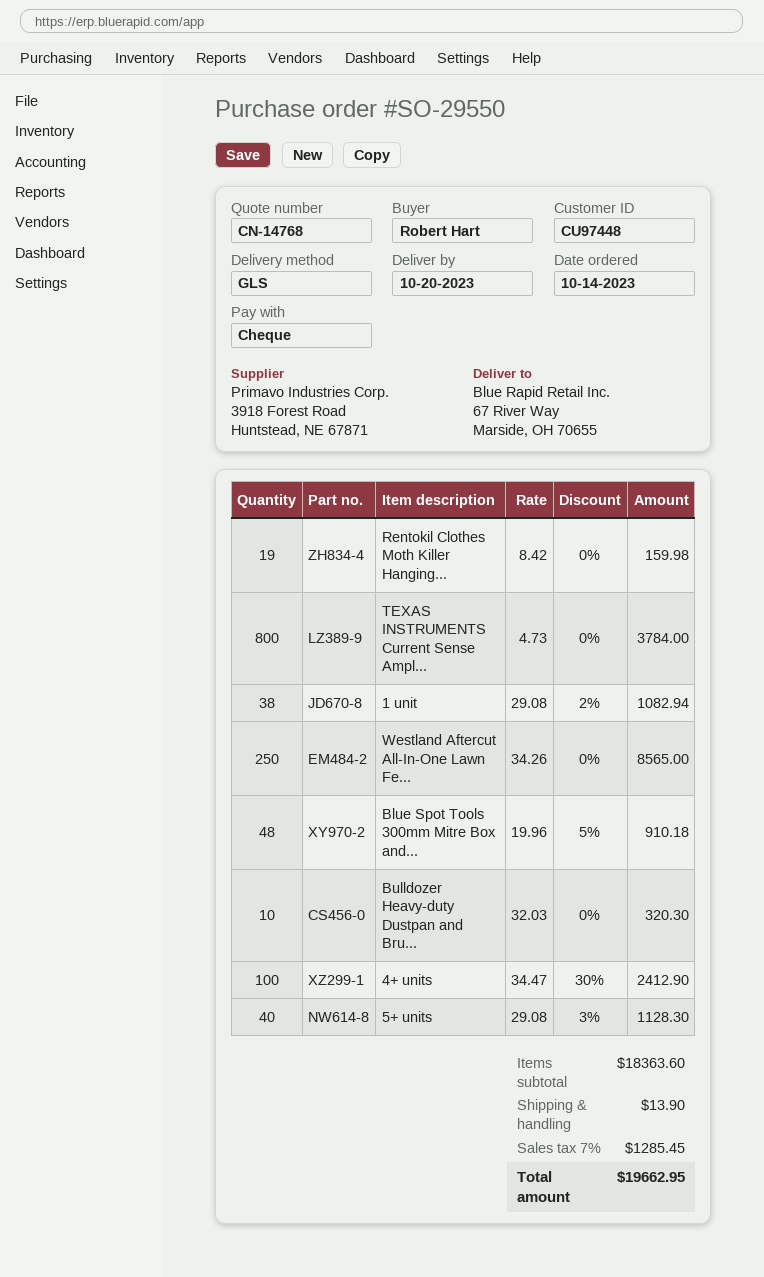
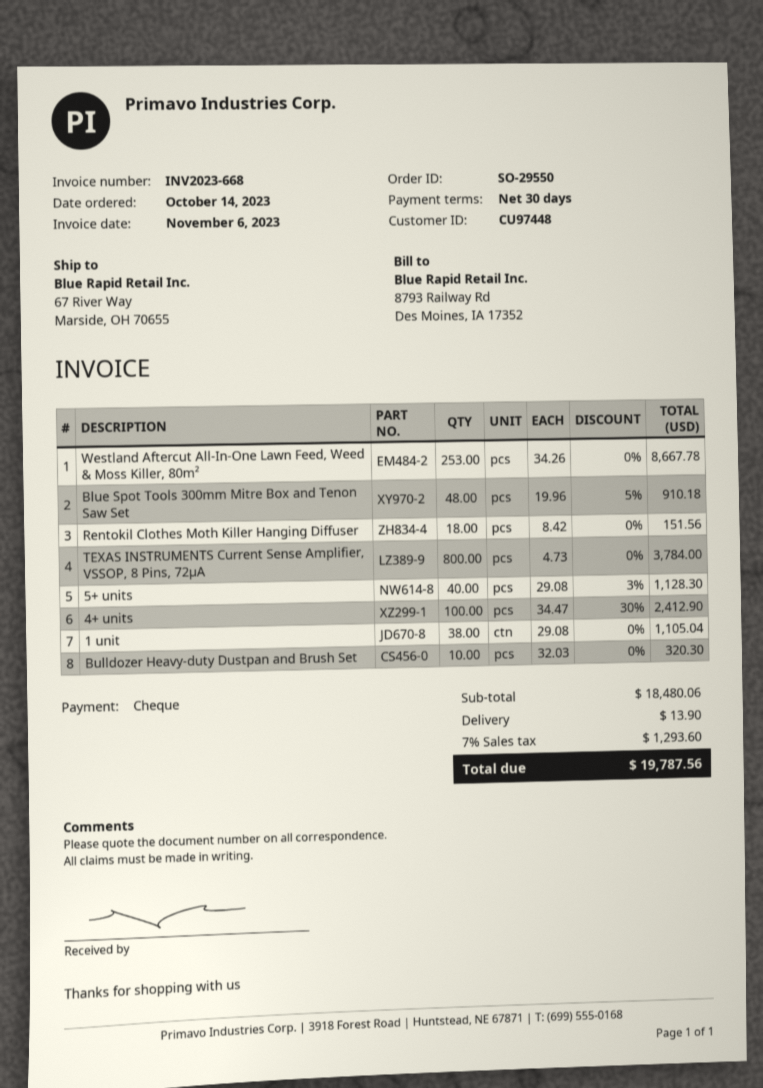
Rentokil Clothes Moth Killer Hanging...: 19 x 8.42 = 159.98 -> 18 x 8.42 = 151.56
1 unit: 38 x 29.08 - 2% = 1082.94 -> 38 x 29.08 = 1105.04
Westland Aftercut All-In-One Lawn Fe...: 250 x 34.26 = 8565.00 -> 253 x 34.26 = 8667.78
subtotal: 18363.60 -> 18480.06
tax: 7% = 1285.45 -> 7% = 1293.60
total: 19662.95 -> 19787.56

